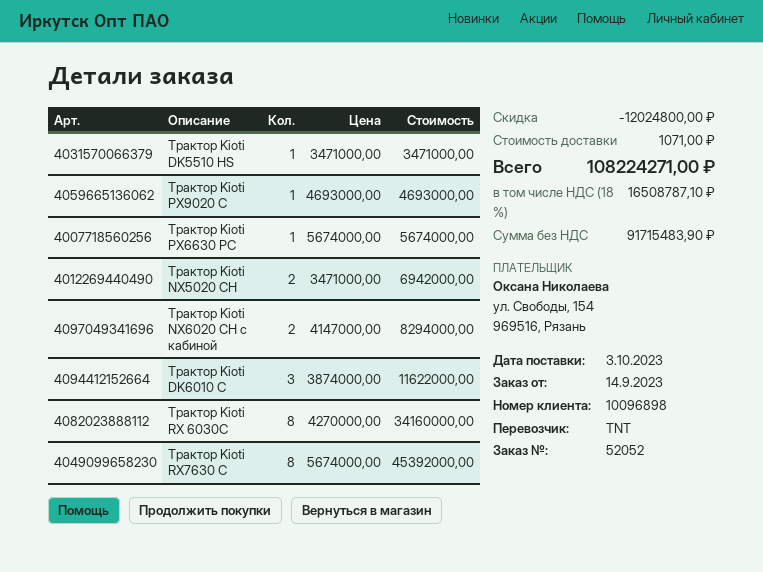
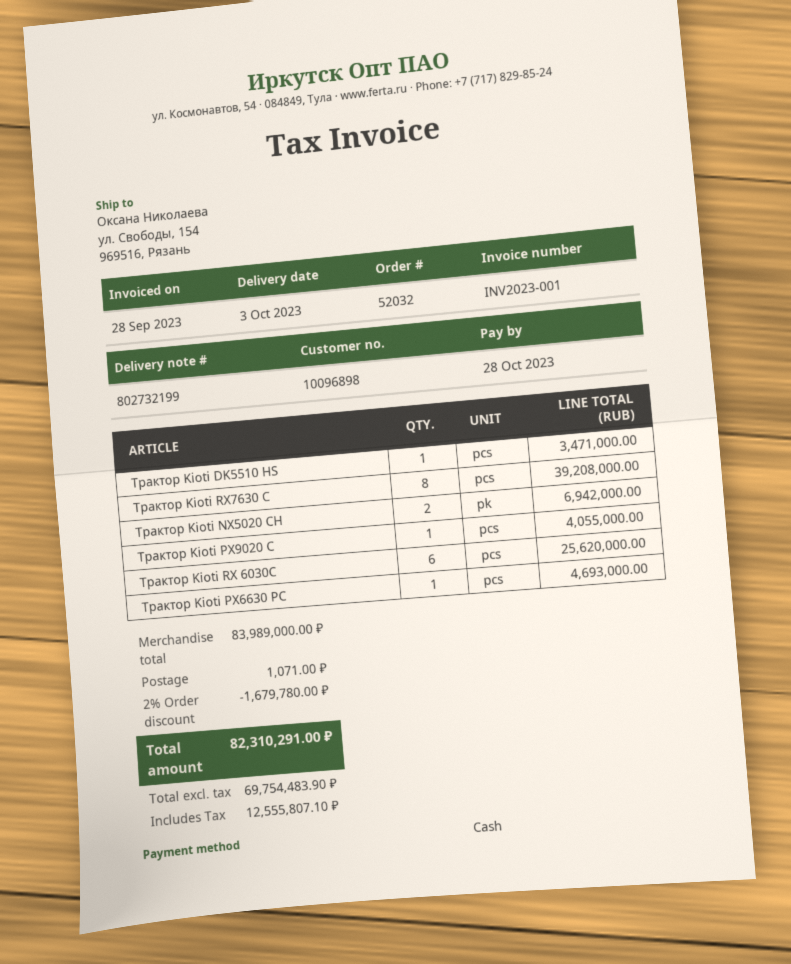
order number: 52052 -> 52032
Трактор Kioti PX9020 C: 1 for 4693000.00 -> 1 for 4055000.00
Трактор Kioti PX6630 PC: 1 for 5674000.00 -> 1 for 4693000.00
Трактор Kioti NX6020 CH с кабиной: 2 for 8294000.00 -> none
Трактор Kioti DK6010 C: 3 for 11622000.00 -> none
Трактор Kioti RX 6030C: 8 for 34160000.00 -> 6 for 25620000.00
Трактор Kioti RX7630 C: 8 for 45392000.00 -> 8 for 39208000.00
discount: 12024800.00 -> 1679780.00
net: 91715483.90 -> 69754483.90
tax: 16508787.10 -> 12555807.10
total: 108224271.00 -> 82310291.00

